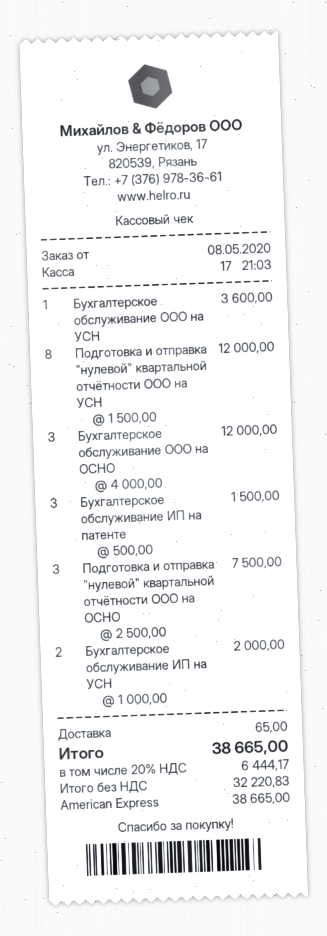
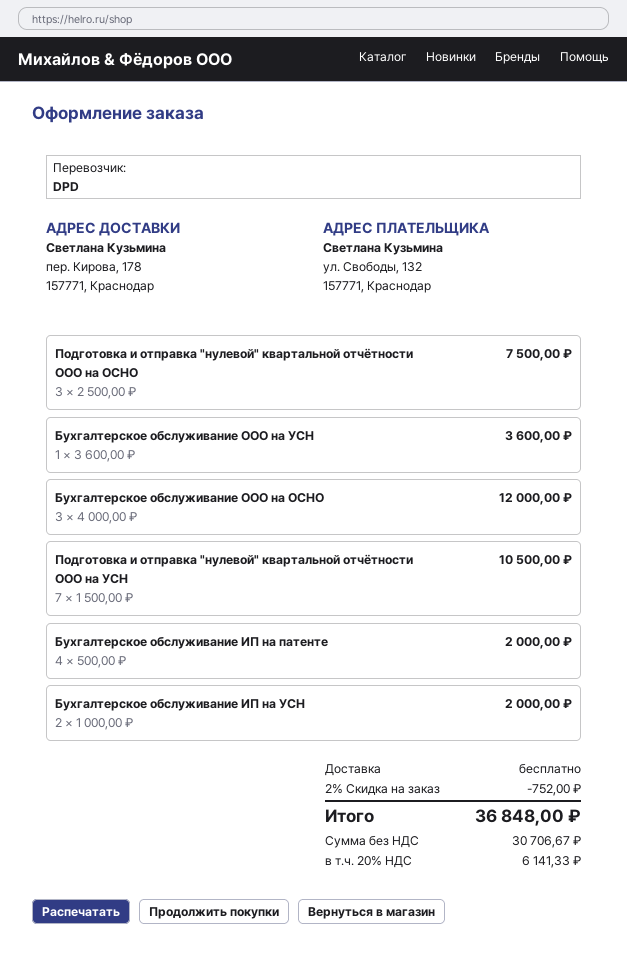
Подготовка и отправка "нулевой" квартальной отчётности ООО на УСН: 8 x 1500.00 = 12000.00 -> 7 x 1500.00 = 10500.00
Бухгалтерское обслуживание ИП на патенте: 3 x 500.00 = 1500.00 -> 4 x 500.00 = 2000.00
discount: none -> 2% = 752.00
shipping: 65.00 -> 0.00
net: 32220.83 -> 30706.67
tax: 20% = 6444.17 -> 20% = 6141.33
total: 38665.00 -> 36848.00

